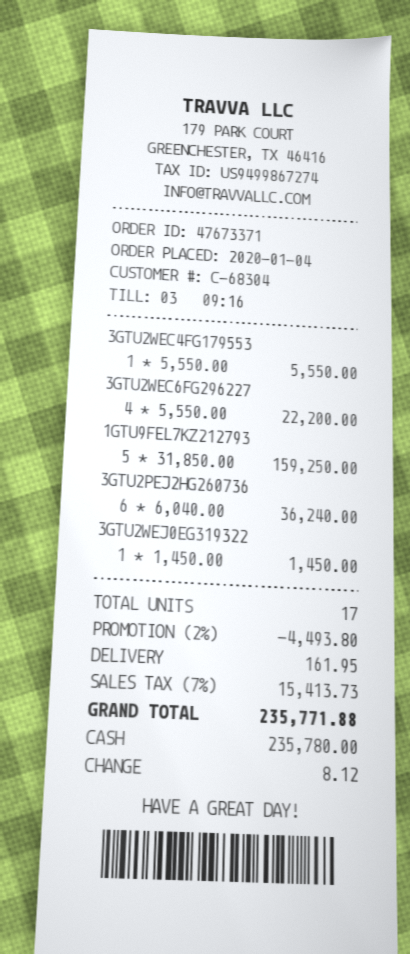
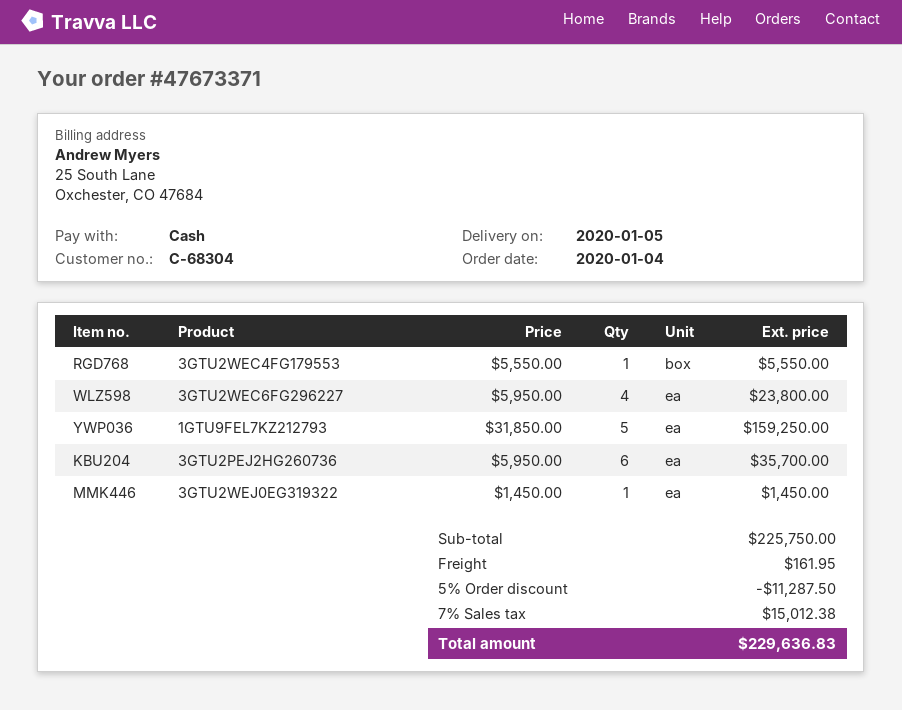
3GTU2WEC6FG296227: 4 x 5550.00 = 22200.00 -> 4 x 5950.00 = 23800.00
3GTU2PEJ2HG260736: 6 x 6040.00 = 36240.00 -> 6 x 5950.00 = 35700.00
discount: 2% = 4493.80 -> 5% = 11287.50
tax: 7% = 15413.73 -> 7% = 15012.38
total: 235771.88 -> 229636.83

